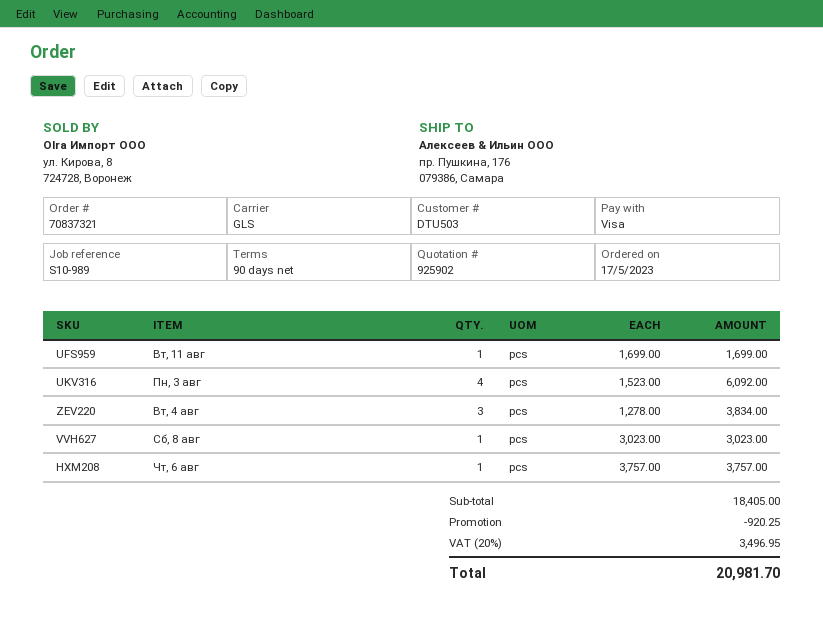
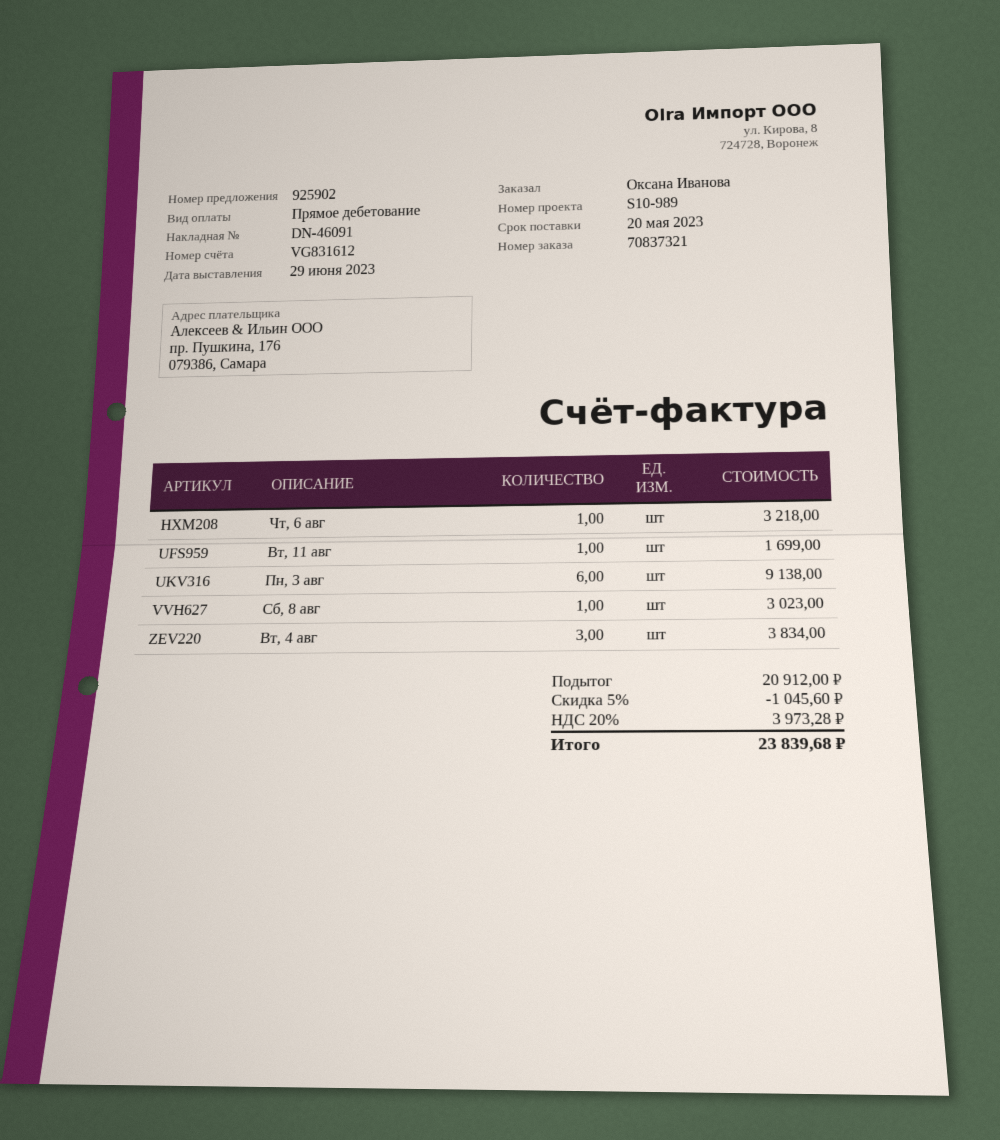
payment method: Visa -> direct debit
Пн, 3 авг: 4 for 6092.00 -> 6 for 9138.00
Чт, 6 авг: 1 for 3757.00 -> 1 for 3218.00
subtotal: 18405.00 -> 20912.00
discount: 920.25 -> 1045.60
tax: 20% = 3496.95 -> 20% = 3973.28
total: 20981.70 -> 23839.68

